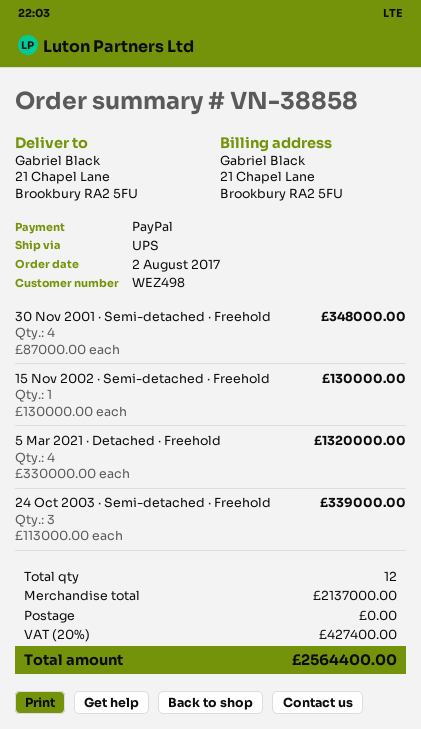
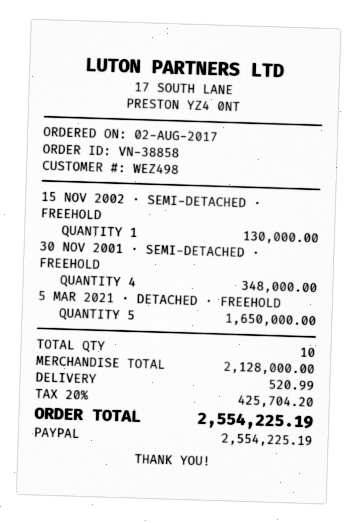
5 Mar 2021 · Detached · Freehold: 4 for 1320000.00 -> 5 for 1650000.00
24 Oct 2003 · Semi-detached · Freehold: 3 for 339000.00 -> none
total quantity: 12 -> 10
subtotal: 2137000.00 -> 2128000.00
shipping: 0.00 -> 520.99
tax: 20% = 427400.00 -> 20% = 425704.20
total: 2564400.00 -> 2554225.19

